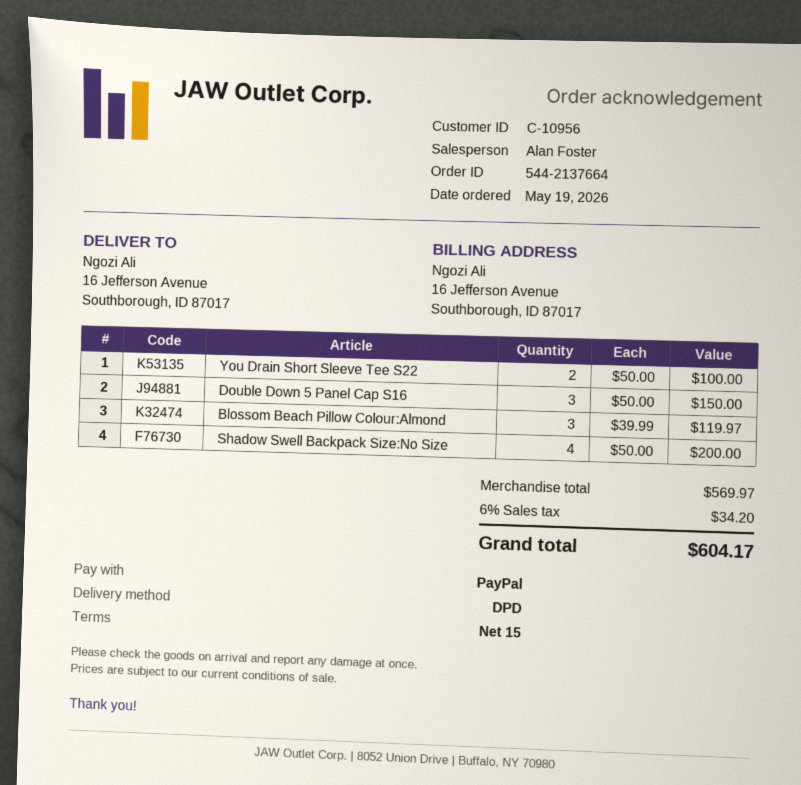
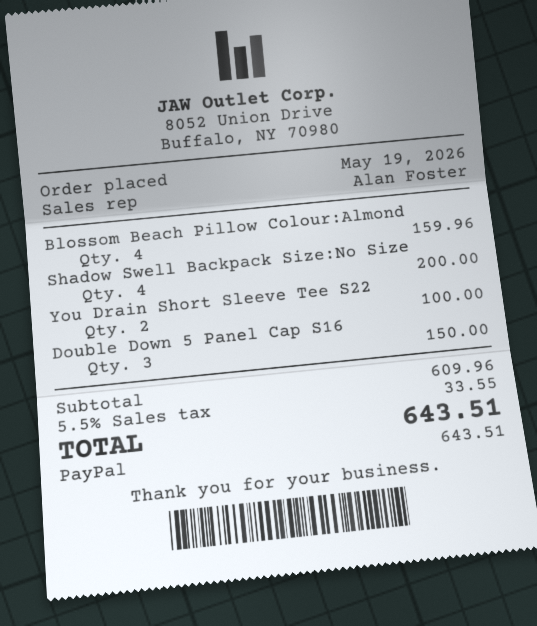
Blossom Beach Pillow Colour:Almond: 3 for 119.97 -> 4 for 159.96
subtotal: 569.97 -> 609.96
tax: 6% = 34.20 -> 5.5% = 33.55
total: 604.17 -> 643.51

